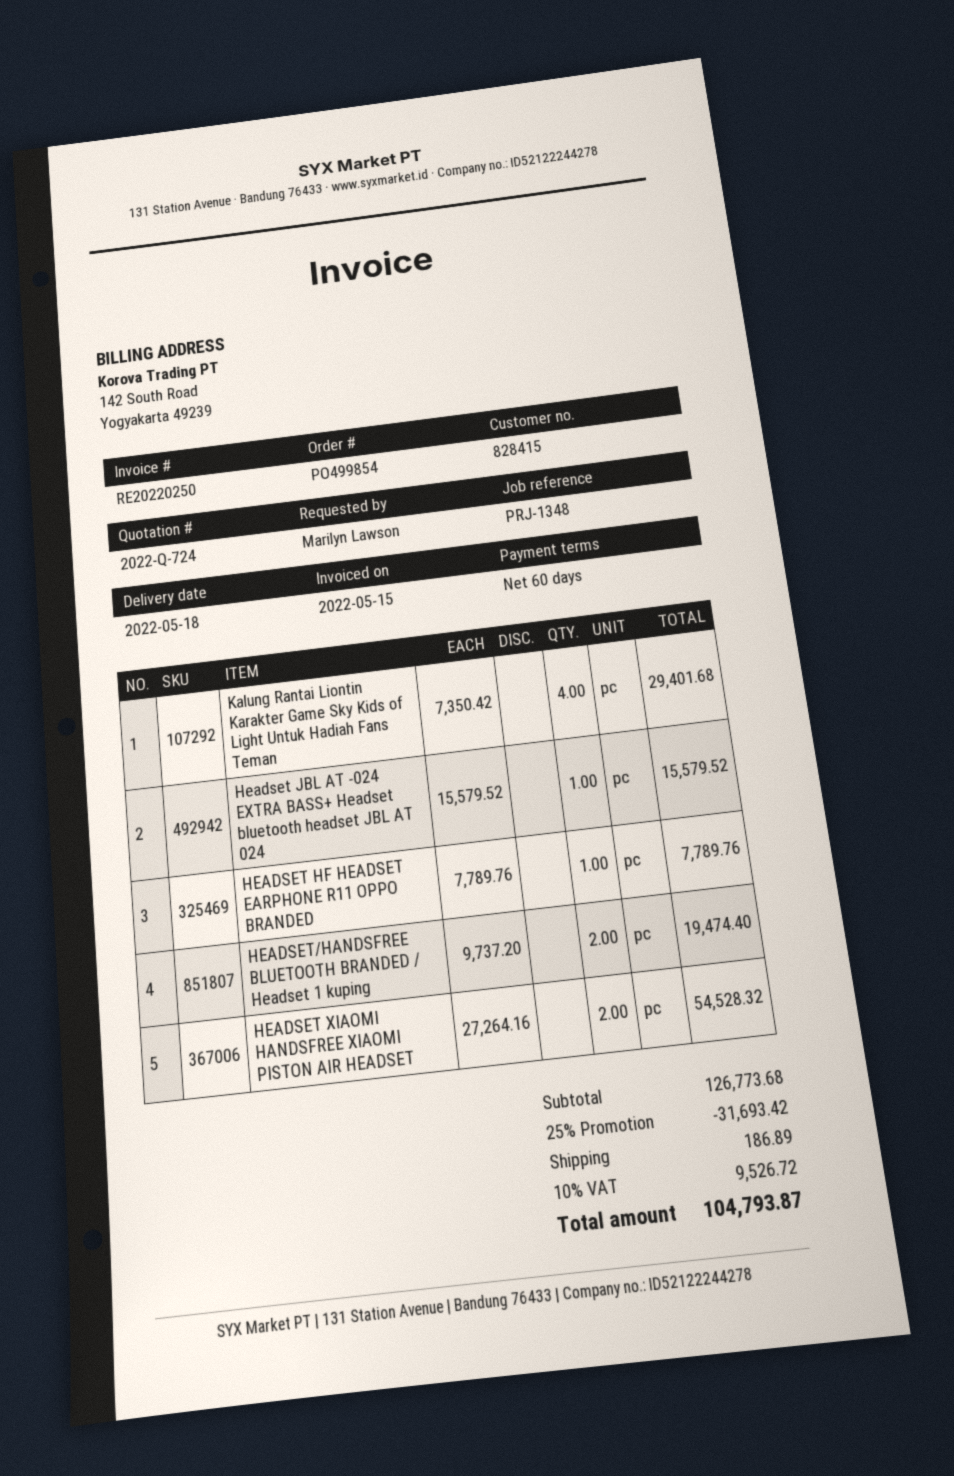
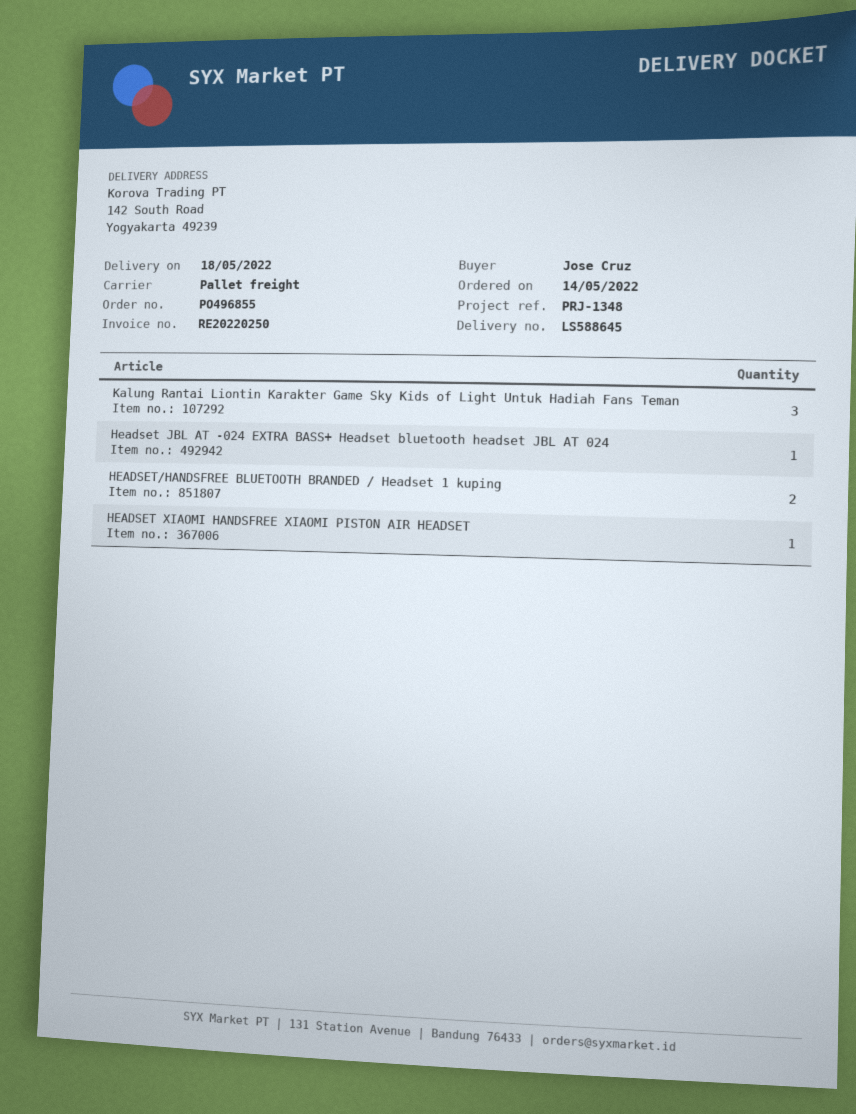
order number: PO499854 -> PO496855
ordered by: Marilyn Lawson -> Jose Cruz
Kalung Rantai Liontin Karakter Game Sky Kids of Light Untuk Hadiah Fans Teman: 4 -> 3
HEADSET HF HEADSET EARPHONE R11 OPPO BRANDED: 1 -> none
HEADSET XIAOMI HANDSFREE XIAOMI PISTON AIR HEADSET: 2 -> 1

